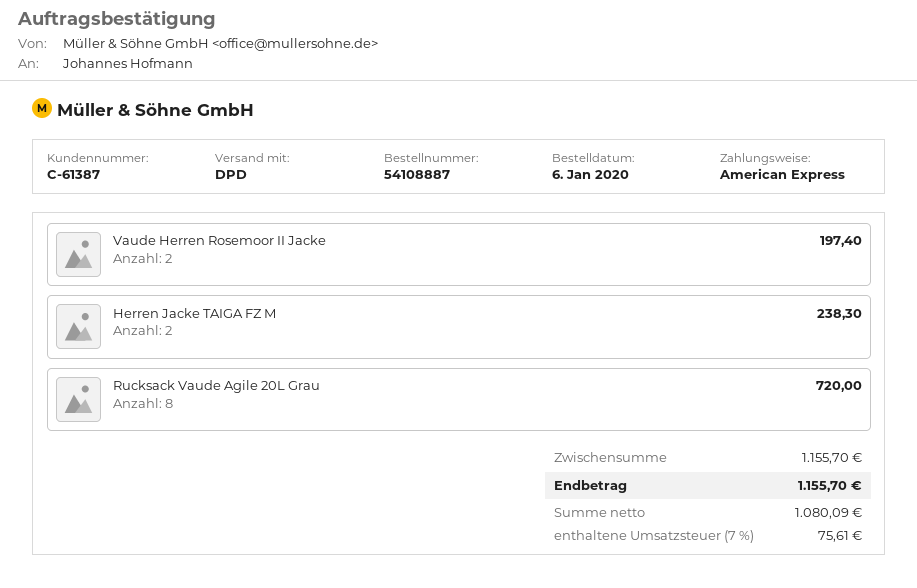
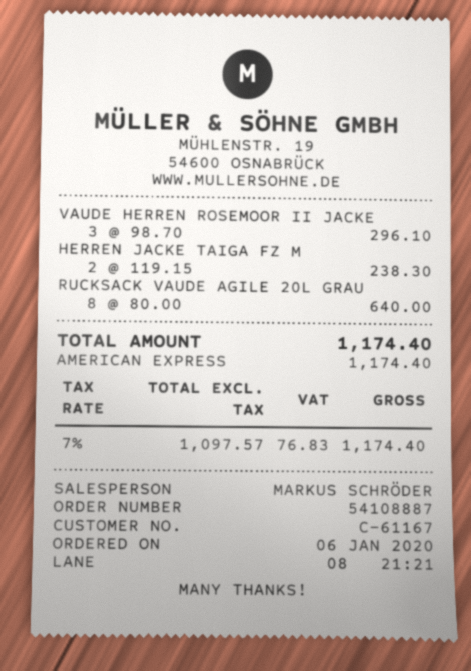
customer number: C-61387 -> C-61167
Vaude Herren Rosemoor II Jacke: 2 for 197.40 -> 3 for 296.10
Rucksack Vaude Agile 20L Grau: 8 for 720.00 -> 8 for 640.00
net: 1080.09 -> 1097.57
tax: 7% = 75.61 -> 7% = 76.83
total: 1155.70 -> 1174.40

